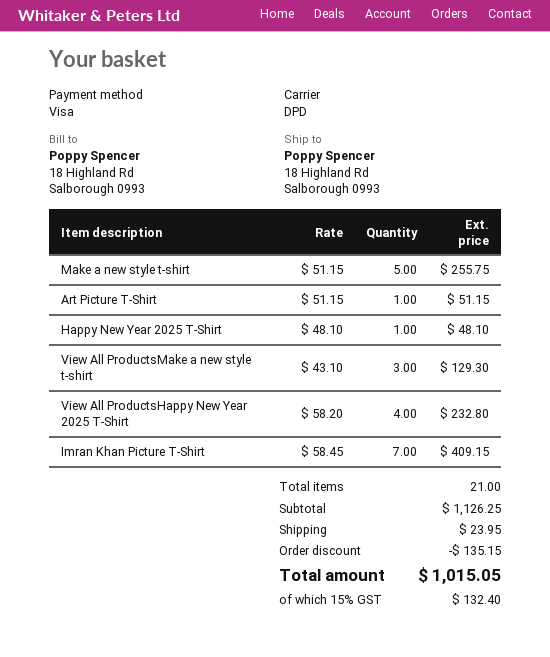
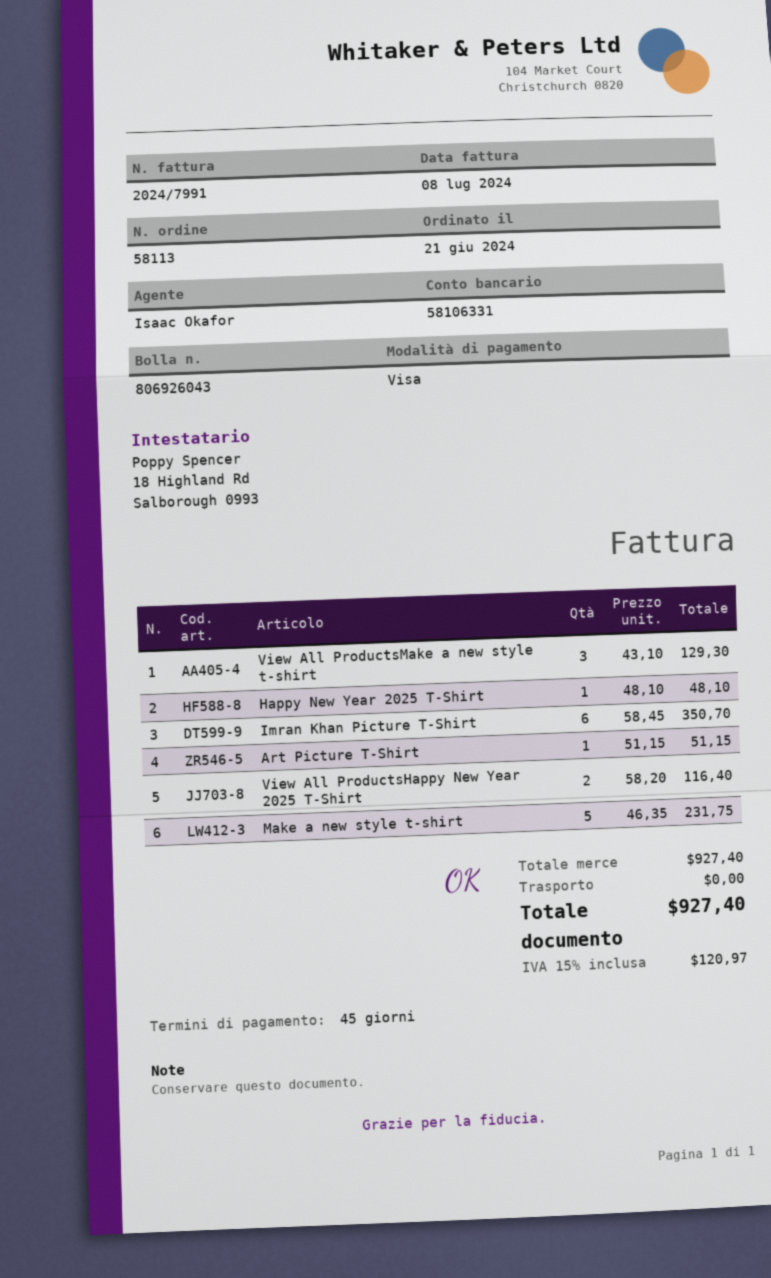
Make a new style t-shirt: 5 x 51.15 = 255.75 -> 5 x 46.35 = 231.75
View All ProductsHappy New Year 2025 T-Shirt: 4 x 58.20 = 232.80 -> 2 x 58.20 = 116.40
Imran Khan Picture T-Shirt: 7 x 58.45 = 409.15 -> 6 x 58.45 = 350.70
subtotal: 1126.25 -> 927.40
discount: 135.15 -> none
shipping: 23.95 -> 0.00
tax: 15% = 132.40 -> 15% = 120.97
total: 1015.05 -> 927.40

